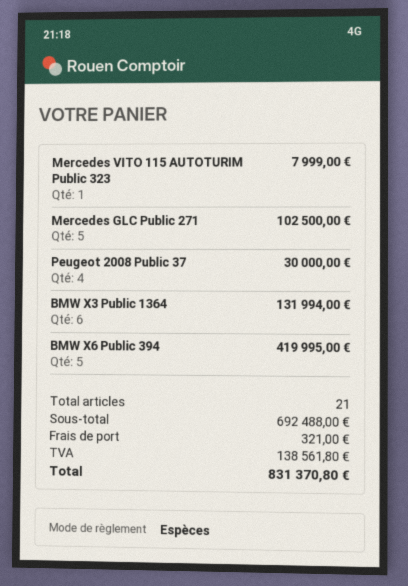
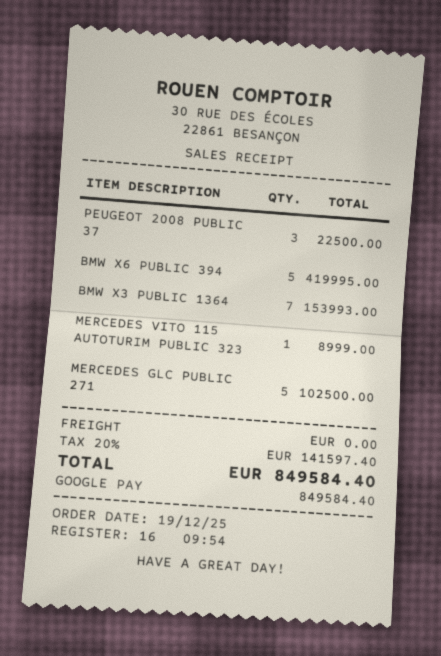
payment method: cash -> Google Pay
Mercedes VITO 115 AUTOTURIM Public 323: 1 for 7999.00 -> 1 for 8999.00
Peugeot 2008 Public 37: 4 for 30000.00 -> 3 for 22500.00
BMW X3 Public 1364: 6 for 131994.00 -> 7 for 153993.00
shipping: 321.00 -> 0.00
tax: 138561.80 -> 141597.40
total: 831370.80 -> 849584.40

